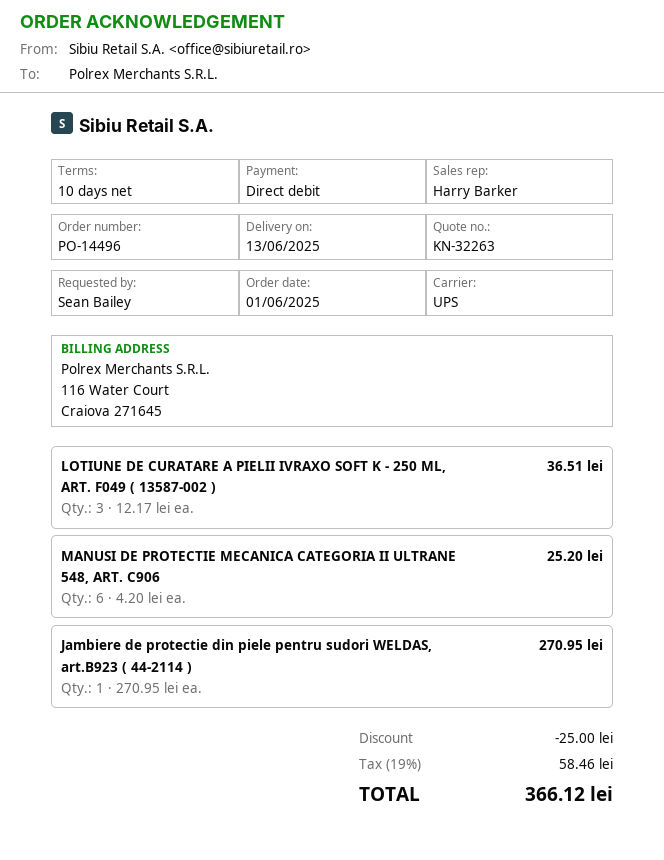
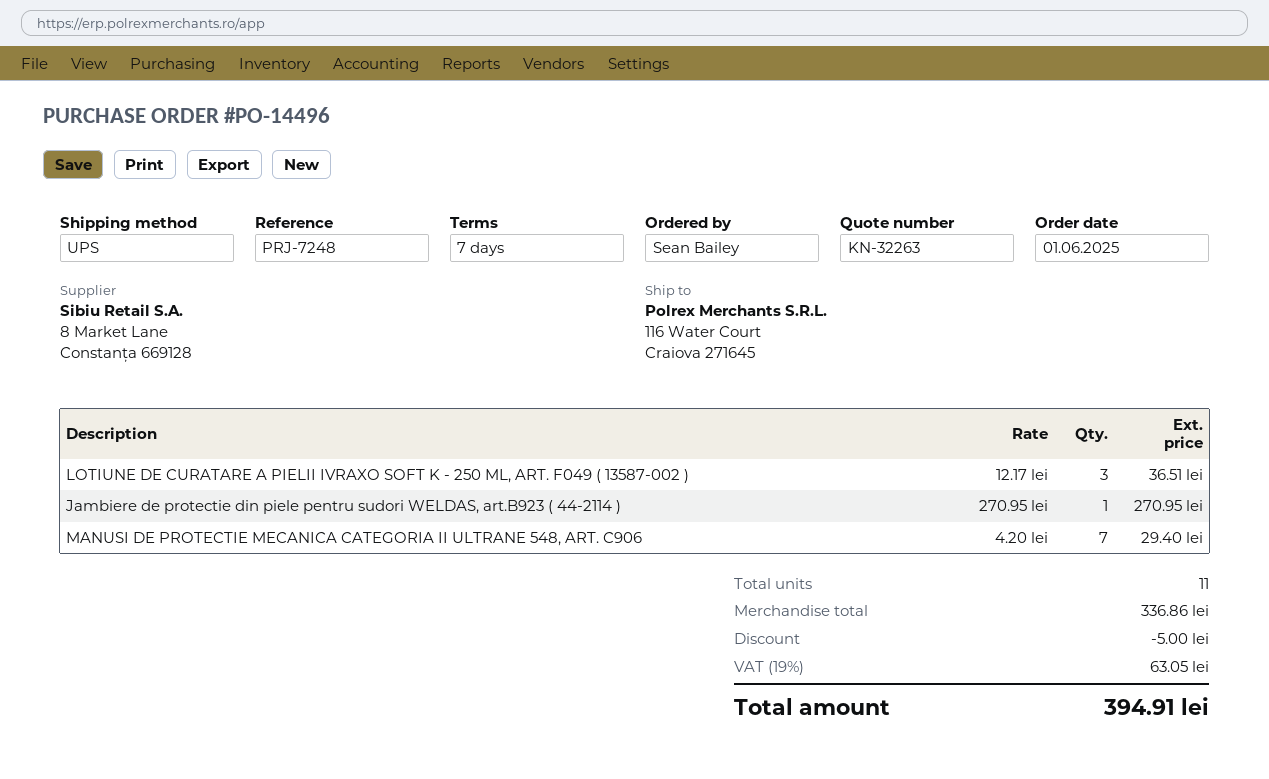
payment terms: 10 days -> 7 days
MANUSI DE PROTECTIE MECANICA CATEGORIA II ULTRANE 548, ART. C906: 6 x 4.20 = 25.20 -> 7 x 4.20 = 29.40
discount: 25.00 -> 5.00
tax: 19% = 58.46 -> 19% = 63.05
total: 366.12 -> 394.91

